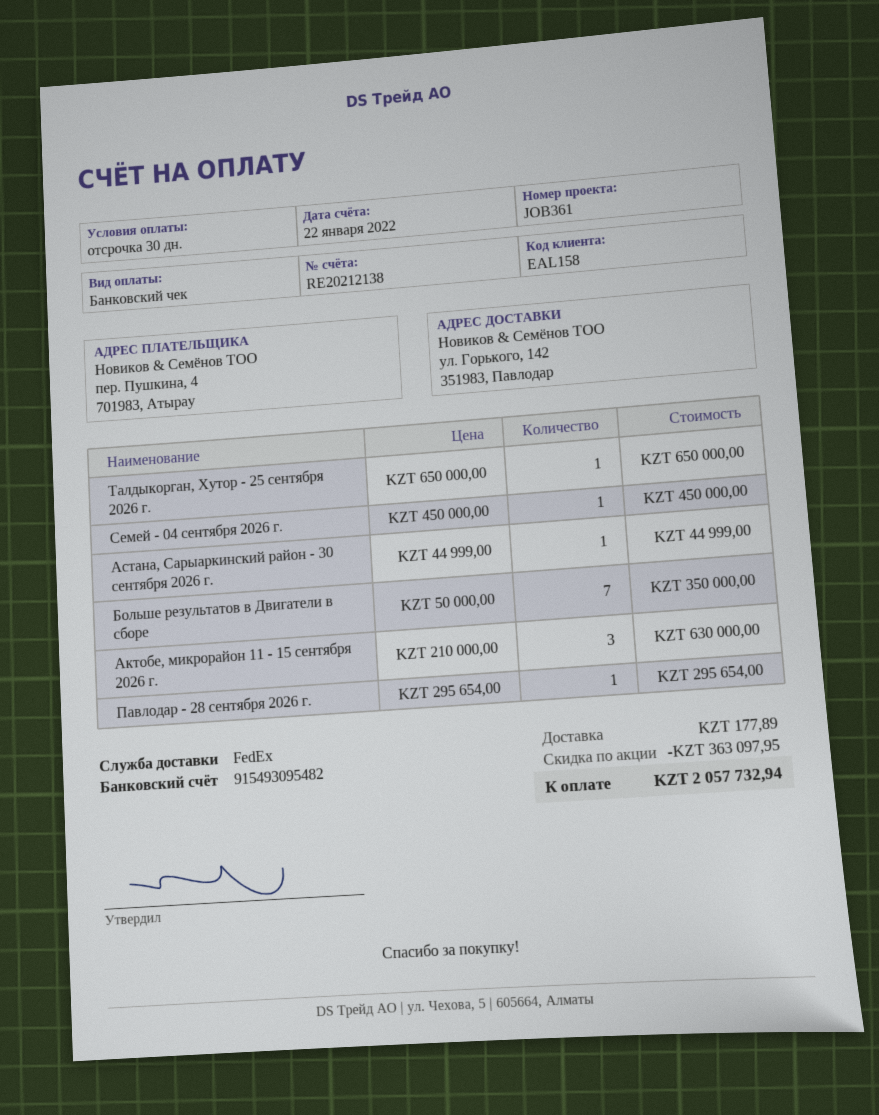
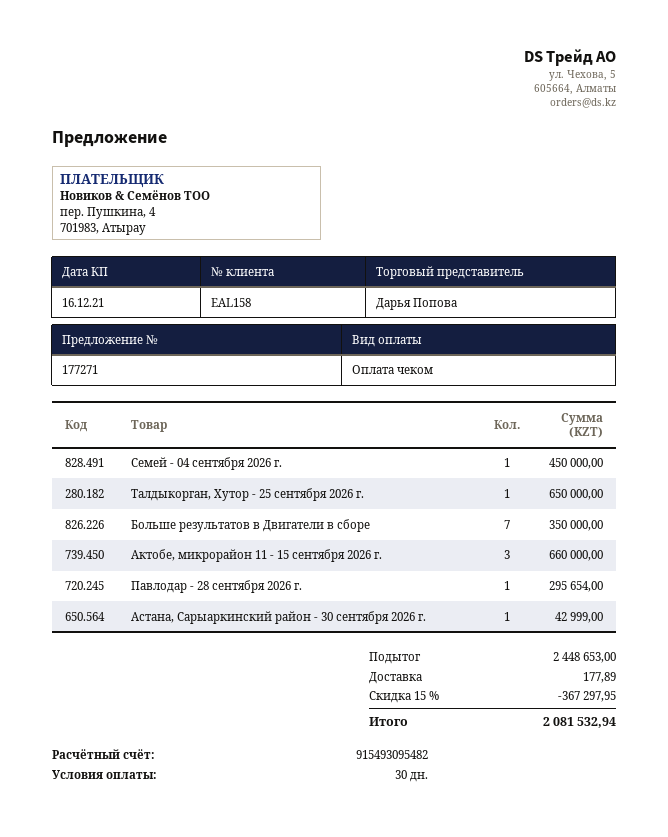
Астана, Сарыаркинский район - 30 сентября 2026 г.: 1 for 44999.00 -> 1 for 42999.00
Актобе, микрорайон 11 - 15 сентября 2026 г.: 3 for 630000.00 -> 3 for 660000.00
discount: 363097.95 -> 367297.95
total: 2057732.94 -> 2081532.94

